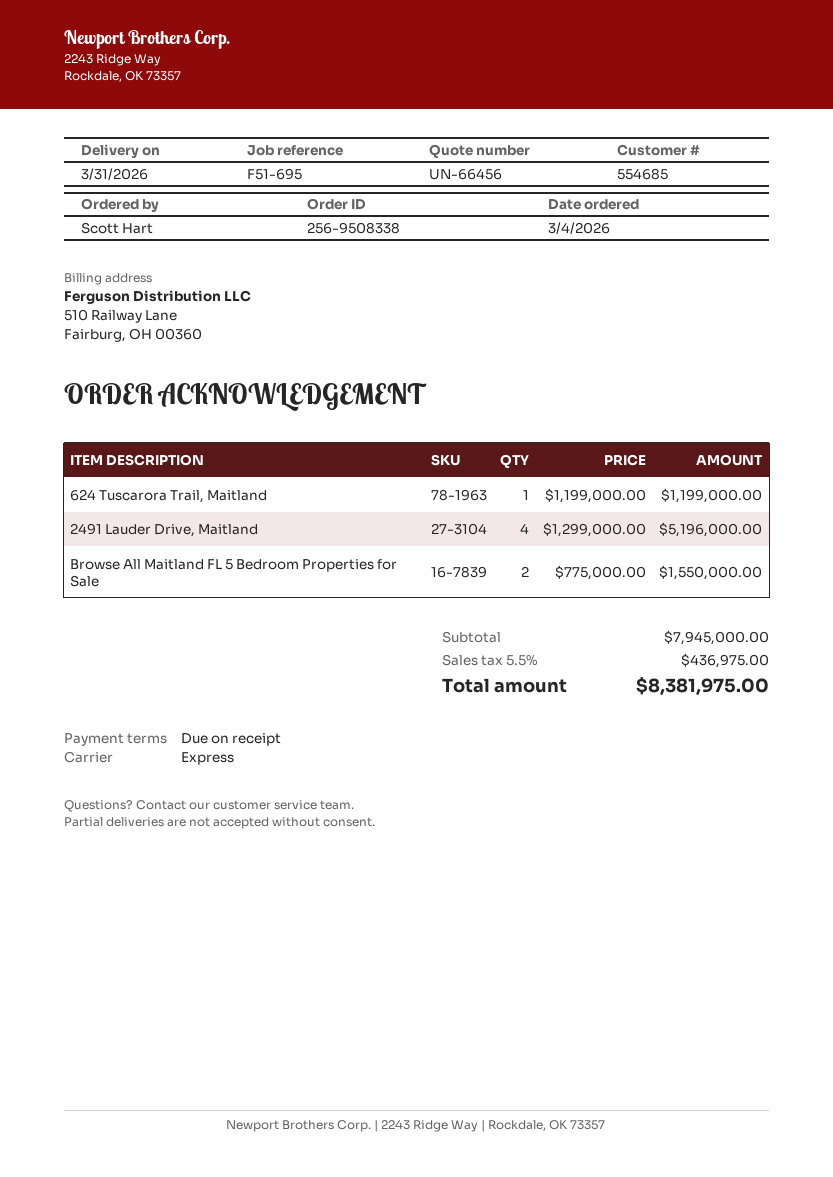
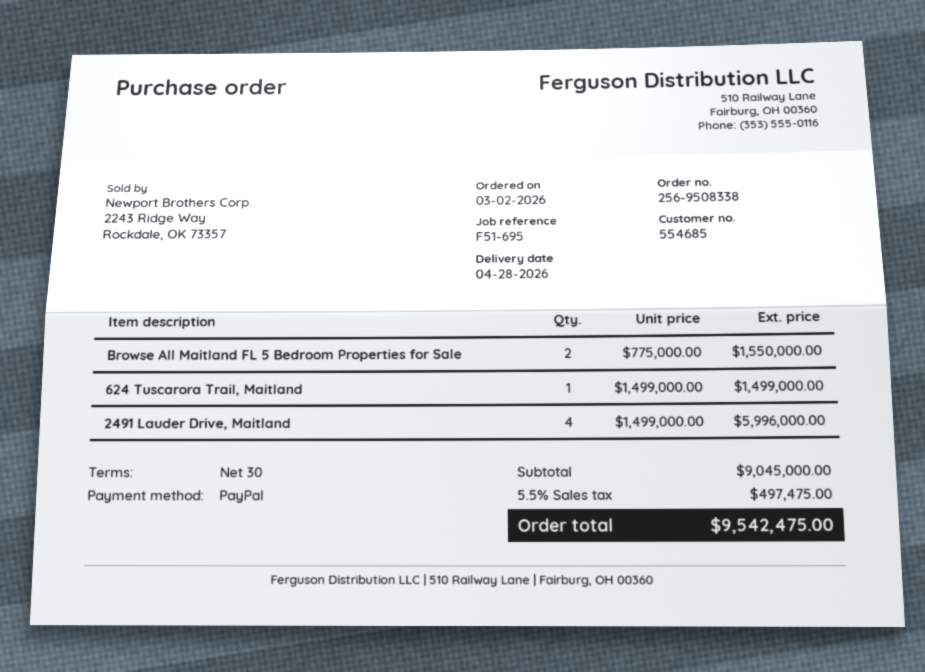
order date: 2026-03-04 -> 2026-03-02
delivery date: 2026-03-31 -> 2026-04-28
payment terms: on receipt -> 30 days
624 Tuscarora Trail, Maitland: 1 x 1199000.00 = 1199000.00 -> 1 x 1499000.00 = 1499000.00
2491 Lauder Drive, Maitland: 4 x 1299000.00 = 5196000.00 -> 4 x 1499000.00 = 5996000.00
subtotal: 7945000.00 -> 9045000.00
tax: 5.5% = 436975.00 -> 5.5% = 497475.00
total: 8381975.00 -> 9542475.00

